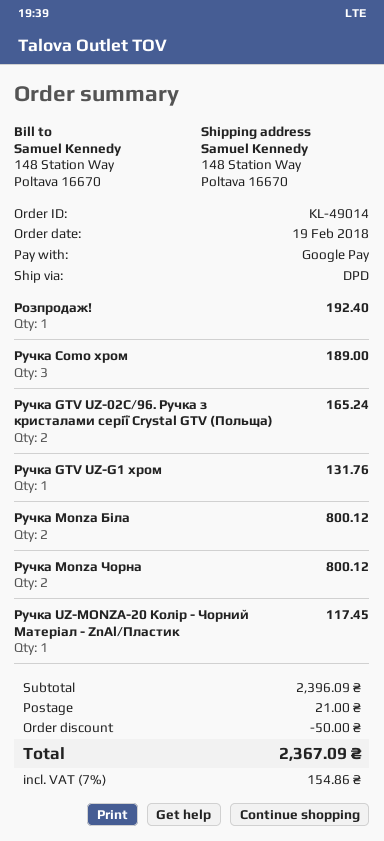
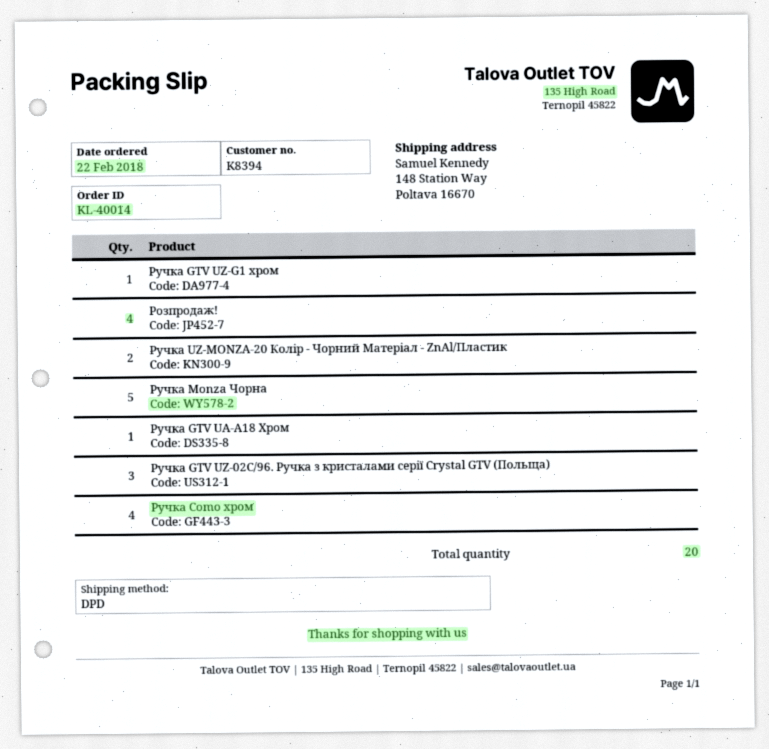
order number: KL-49014 -> KL-40014
order date: 2018-02-19 -> 2018-02-22
Розпродаж!: 1 -> 4
Ручка Como хром: 3 -> 4
Ручка GTV UZ-02C/96. Ручка з кристалами серії Crystal GTV (Польща): 2 -> 3
Ручка Monza Біла: 2 -> none
Ручка Monza Чорна: 2 -> 5
Ручка UZ-MONZA-20 Колір - Чорний Матеріал - ZnAl/Пластик: 1 -> 2
Ручка GTV UA-A18 Хром: none -> 1

